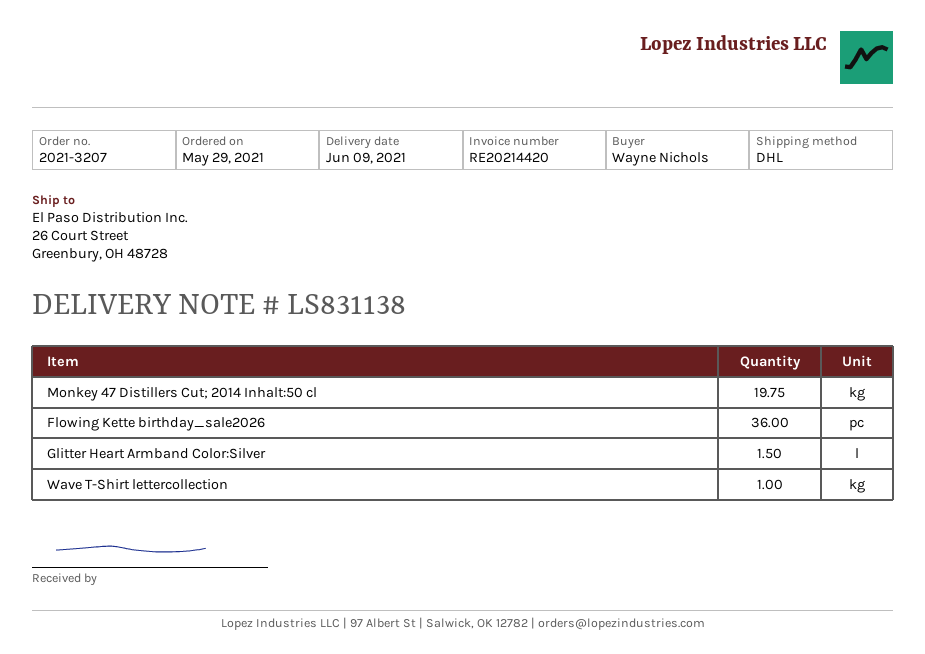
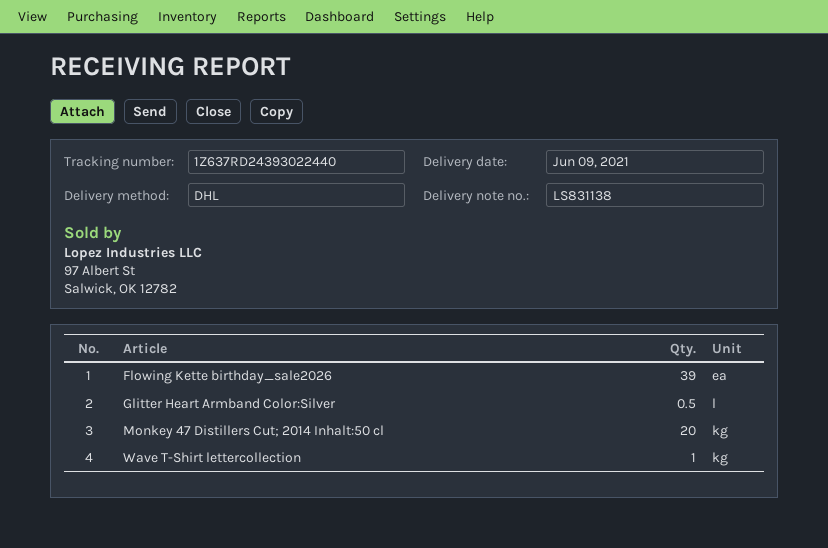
Monkey 47 Distillers Cut; 2014 Inhalt:50 cl: 19.75 -> 20
Flowing Kette birthday_sale2026: 36 -> 39
Glitter Heart Armband Color:Silver: 1.5 -> 0.5

